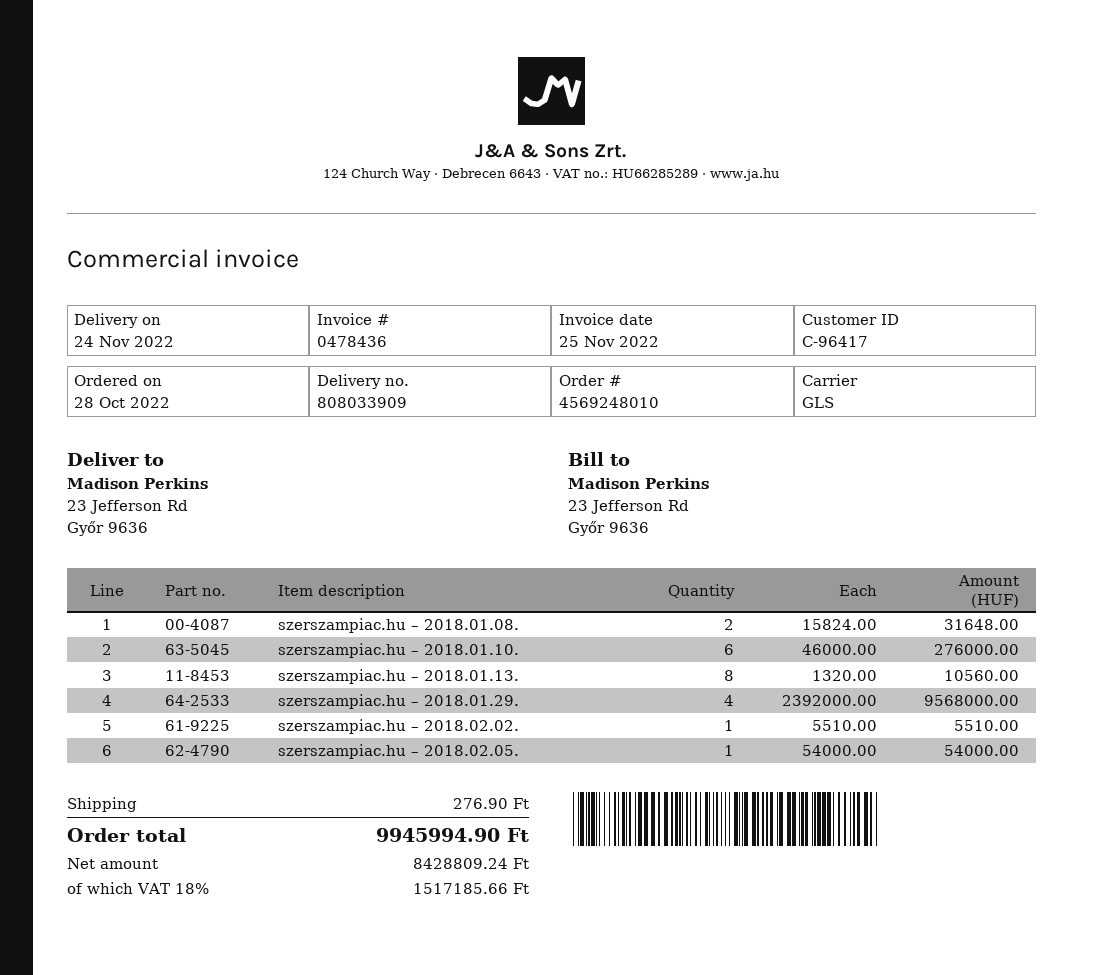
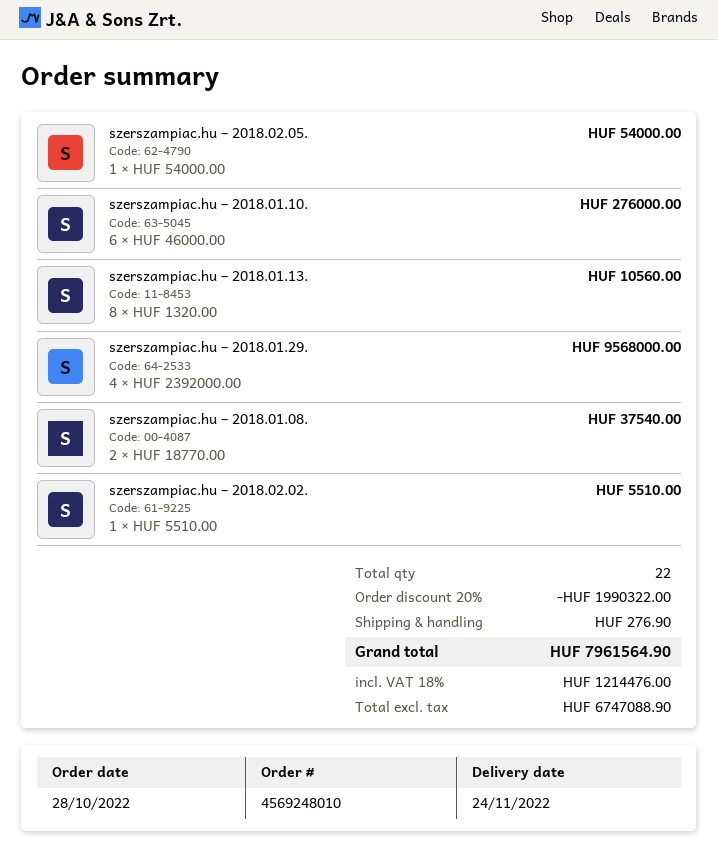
szerszampiac.hu – 2018.01.08.: 2 x 15824.00 = 31648.00 -> 2 x 18770.00 = 37540.00
discount: none -> 20% = 1990322.00
net: 8428809.24 -> 6747088.90
tax: 18% = 1517185.66 -> 18% = 1214476.00
total: 9945994.90 -> 7961564.90

